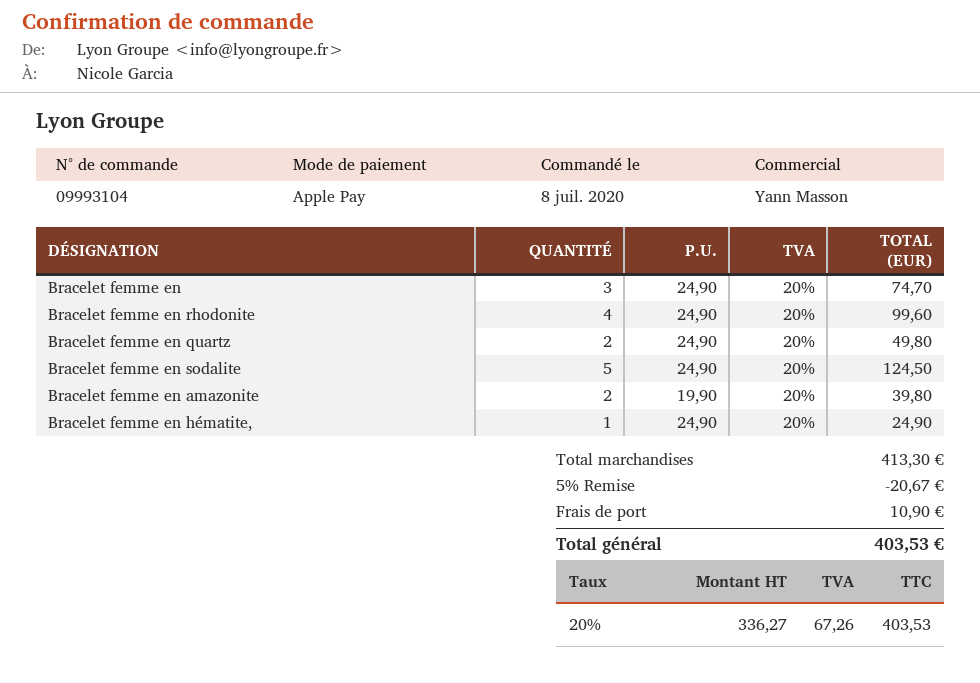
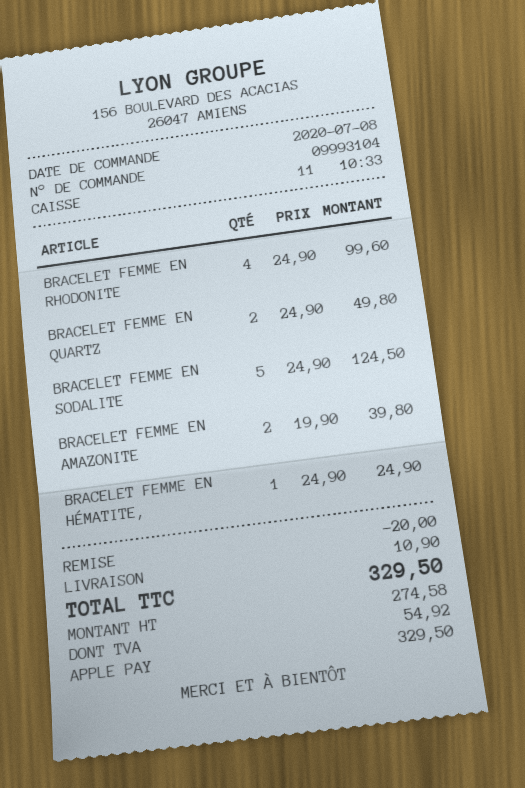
Bracelet femme en: 3 x 24.90 = 74.70 -> none
discount: 20.67 -> 20.00
net: 336.27 -> 274.58
tax: 67.26 -> 54.92
total: 403.53 -> 329.50

